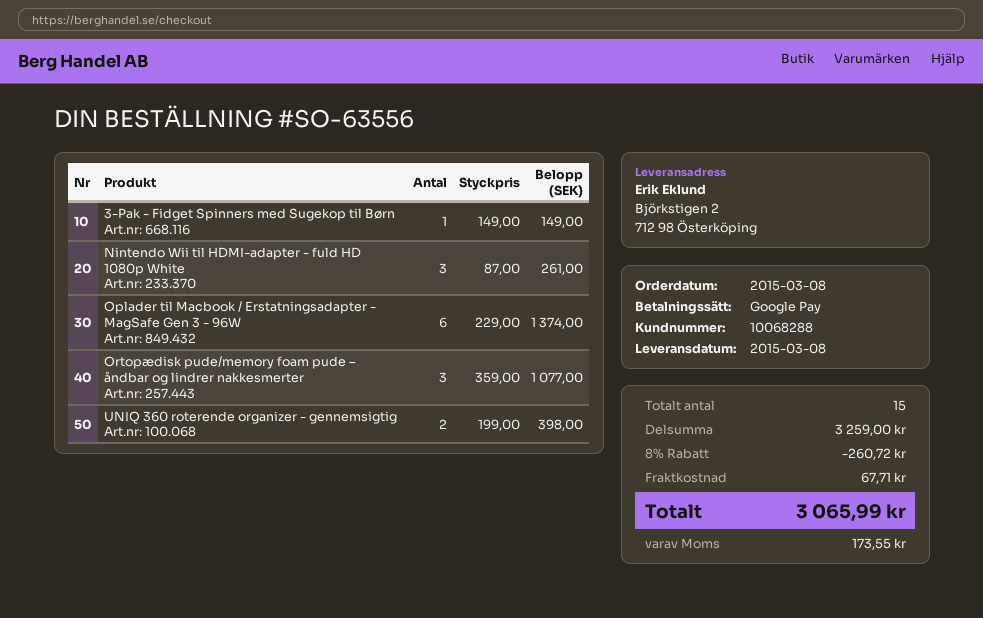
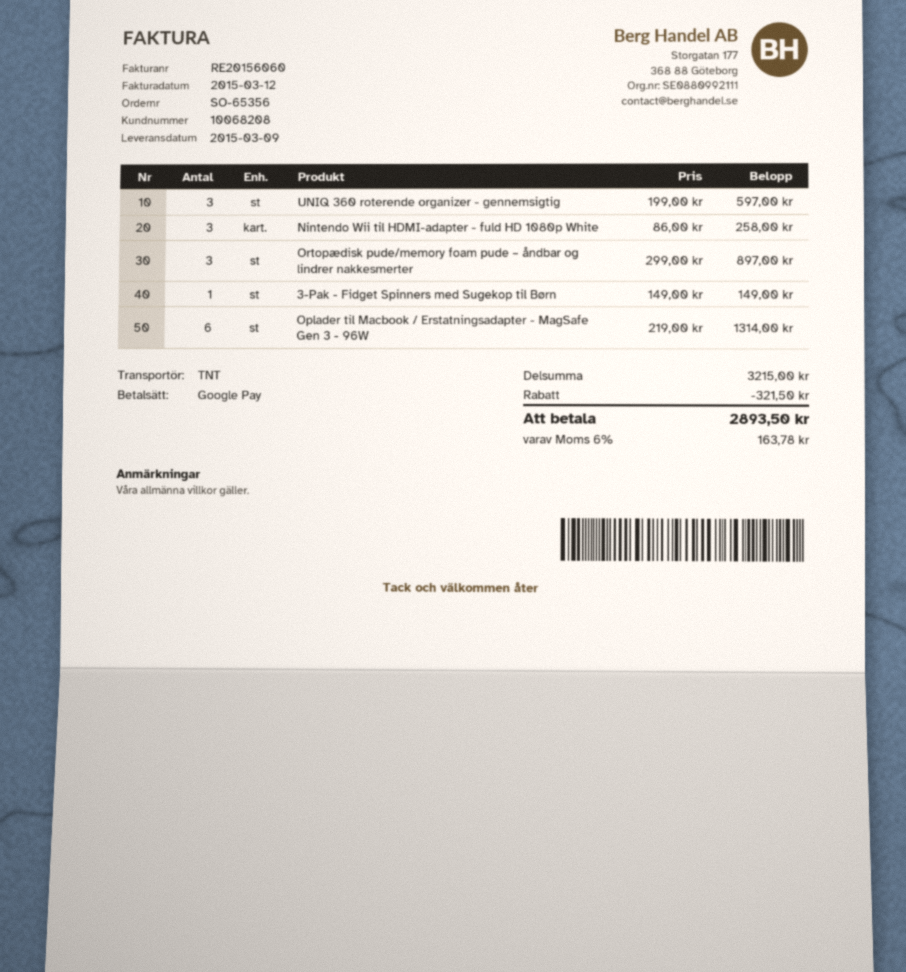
order number: SO-63556 -> SO-65356
delivery date: 2015-03-08 -> 2015-03-09
customer number: 10068288 -> 10068208
Nintendo Wii til HDMI-adapter - fuld HD 1080p White: 3 x 87.00 = 261.00 -> 3 x 86.00 = 258.00
Oplader til Macbook / Erstatningsadapter - MagSafe Gen 3 - 96W: 6 x 229.00 = 1374.00 -> 6 x 219.00 = 1314.00
Ortopædisk pude/memory foam pude – åndbar og lindrer nakkesmerter: 3 x 359.00 = 1077.00 -> 3 x 299.00 = 897.00
UNIQ 360 roterende organizer - gennemsigtig: 2 x 199.00 = 398.00 -> 3 x 199.00 = 597.00
subtotal: 3259.00 -> 3215.00
discount: 260.72 -> 321.50
shipping: 67.71 -> none
tax: 173.55 -> 163.78
total: 3065.99 -> 2893.50

